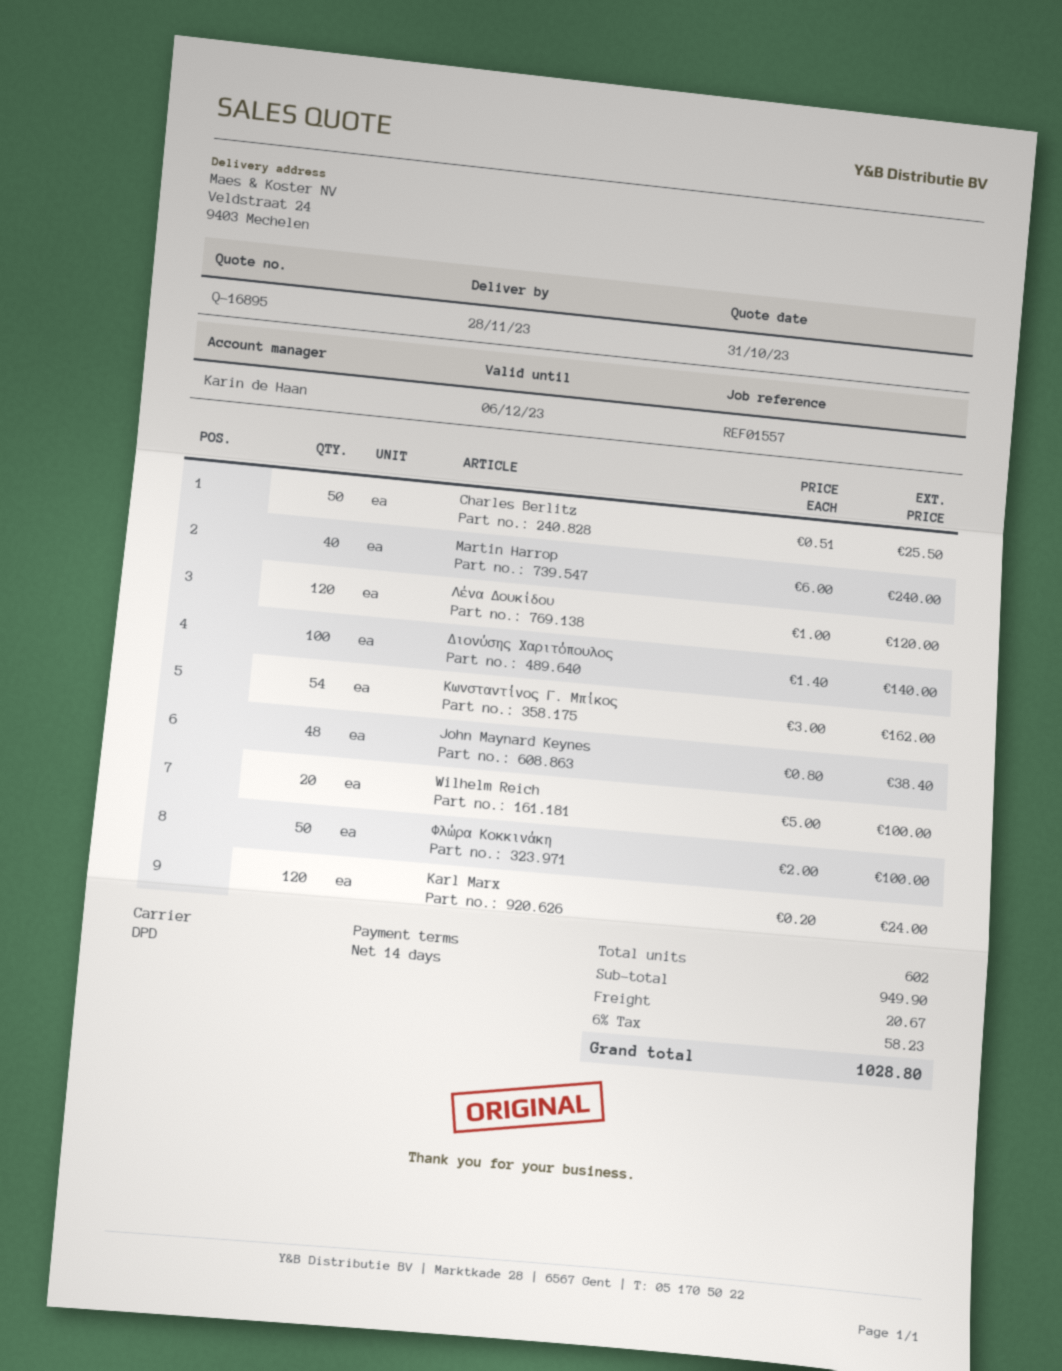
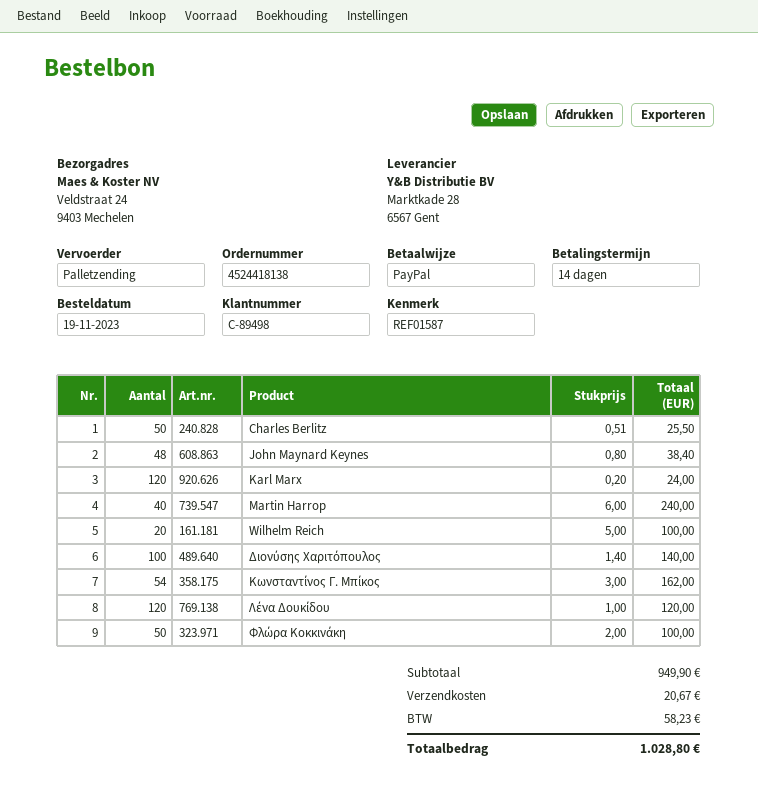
reference: REF01557 -> REF01587
shipping method: DPD -> pallet freight

